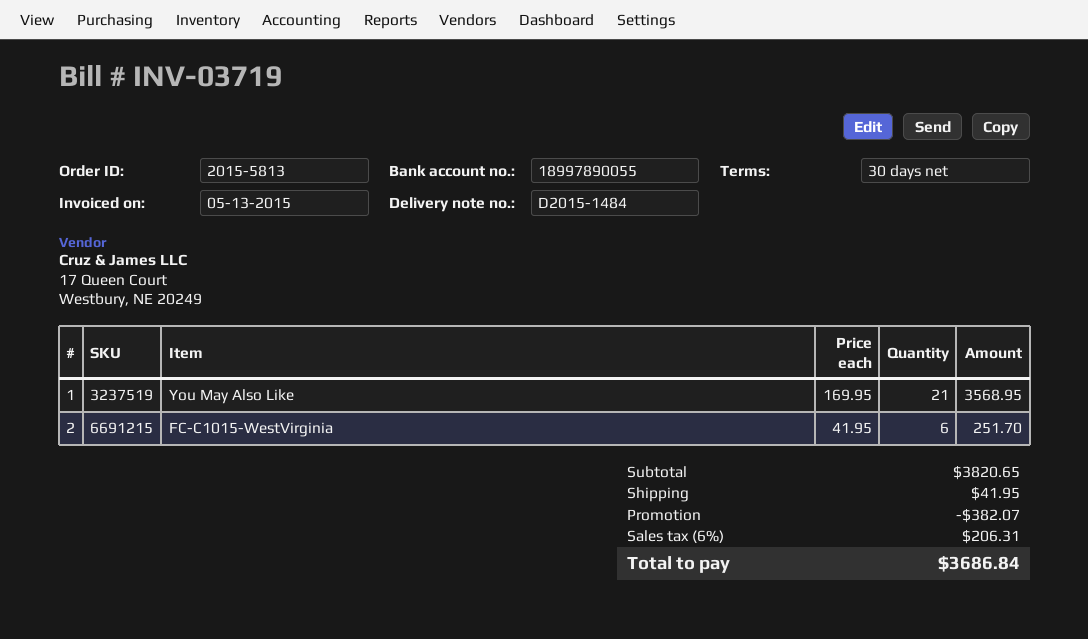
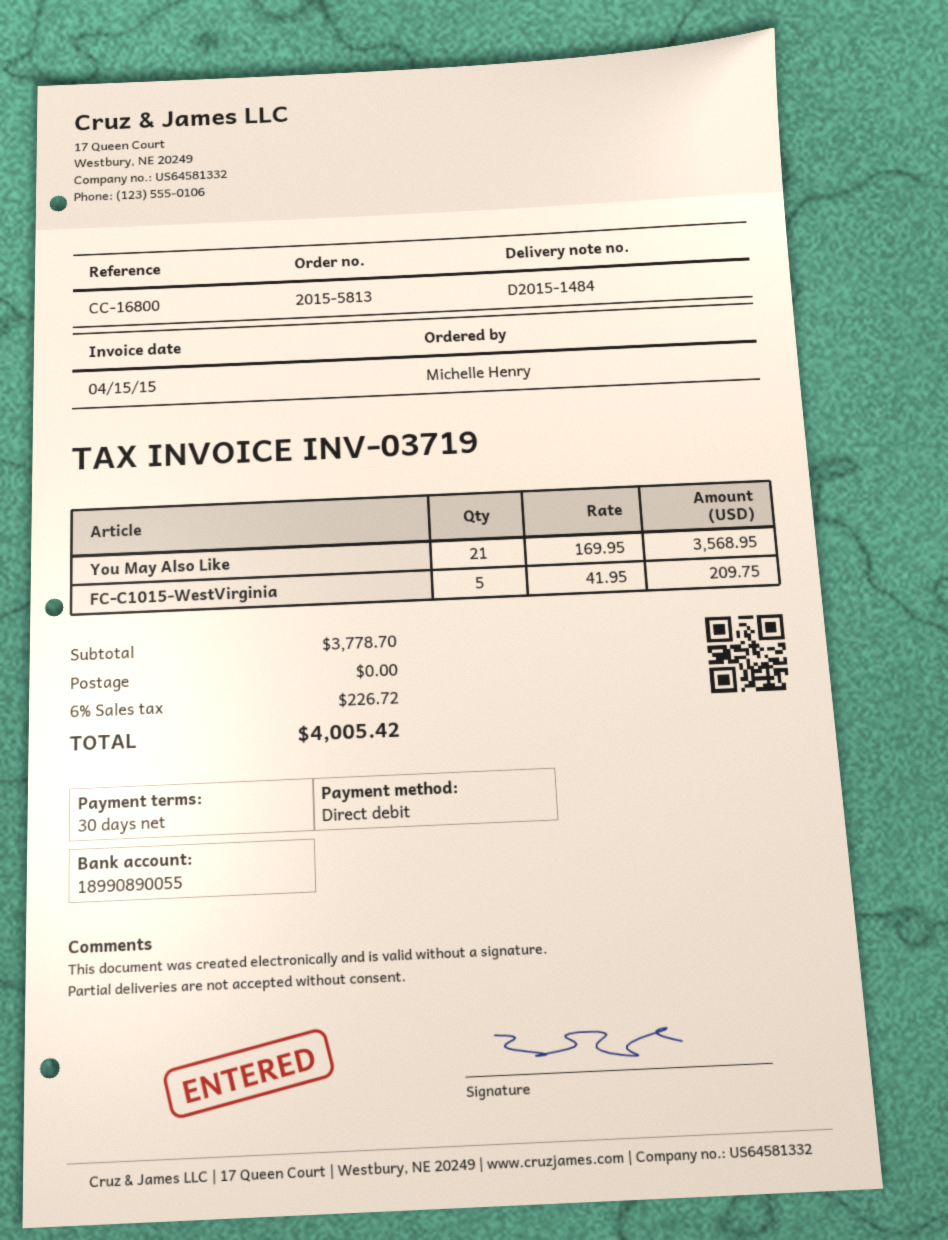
invoice date: 2015-05-13 -> 2015-04-15
bank account: 18997890055 -> 18990890055
FC-C1015-WestVirginia: 6 x 41.95 = 251.70 -> 5 x 41.95 = 209.75
subtotal: 3820.65 -> 3778.70
discount: 382.07 -> none
shipping: 41.95 -> 0.00
tax: 6% = 206.31 -> 6% = 226.72
total: 3686.84 -> 4005.42

